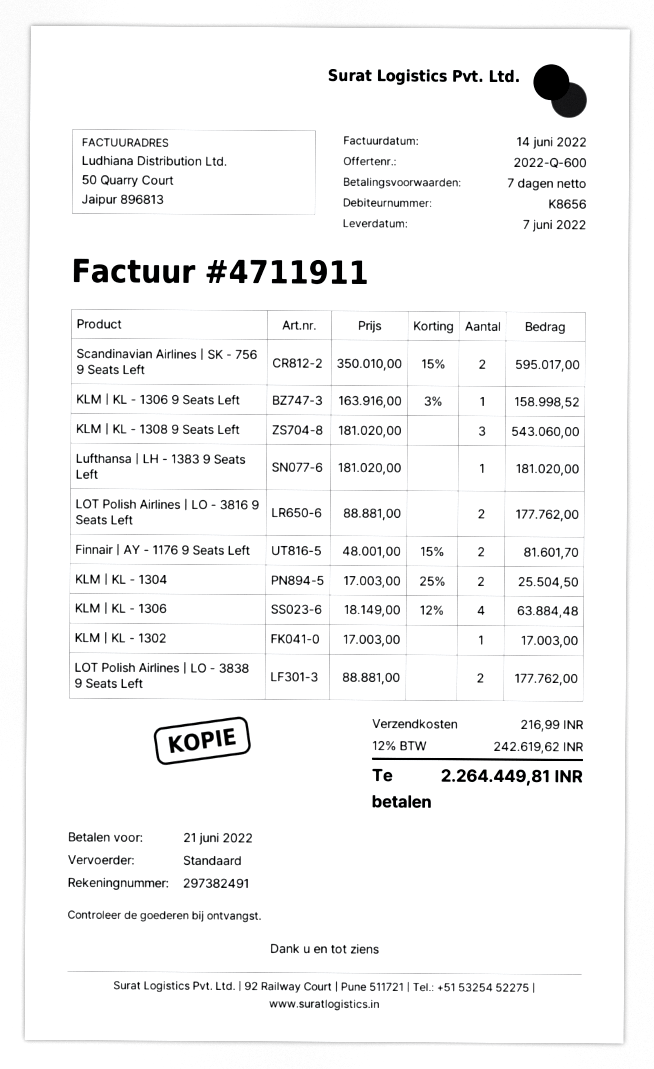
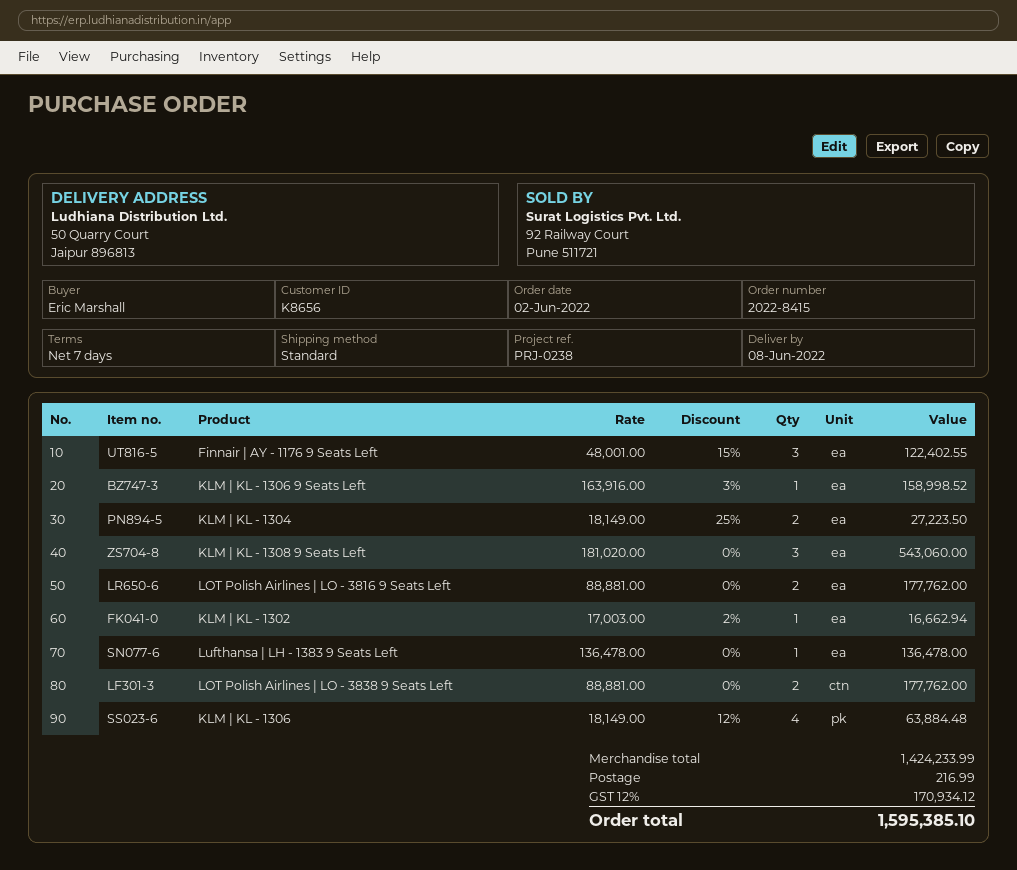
delivery date: 2022-06-07 -> 2022-06-08
Scandinavian Airlines | SK - 756 9 Seats Left: 2 x 350010.00 - 15% = 595017.00 -> none
Lufthansa | LH - 1383 9 Seats Left: 1 x 181020.00 = 181020.00 -> 1 x 136478.00 = 136478.00
Finnair | AY - 1176 9 Seats Left: 2 x 48001.00 - 15% = 81601.70 -> 3 x 48001.00 - 15% = 122402.55
KLM | KL - 1304: 2 x 17003.00 - 25% = 25504.50 -> 2 x 18149.00 - 25% = 27223.50
KLM | KL - 1302: 1 x 17003.00 = 17003.00 -> 1 x 17003.00 - 2% = 16662.94
tax: 12% = 242619.62 -> 12% = 170934.12
total: 2264449.81 -> 1595385.10

